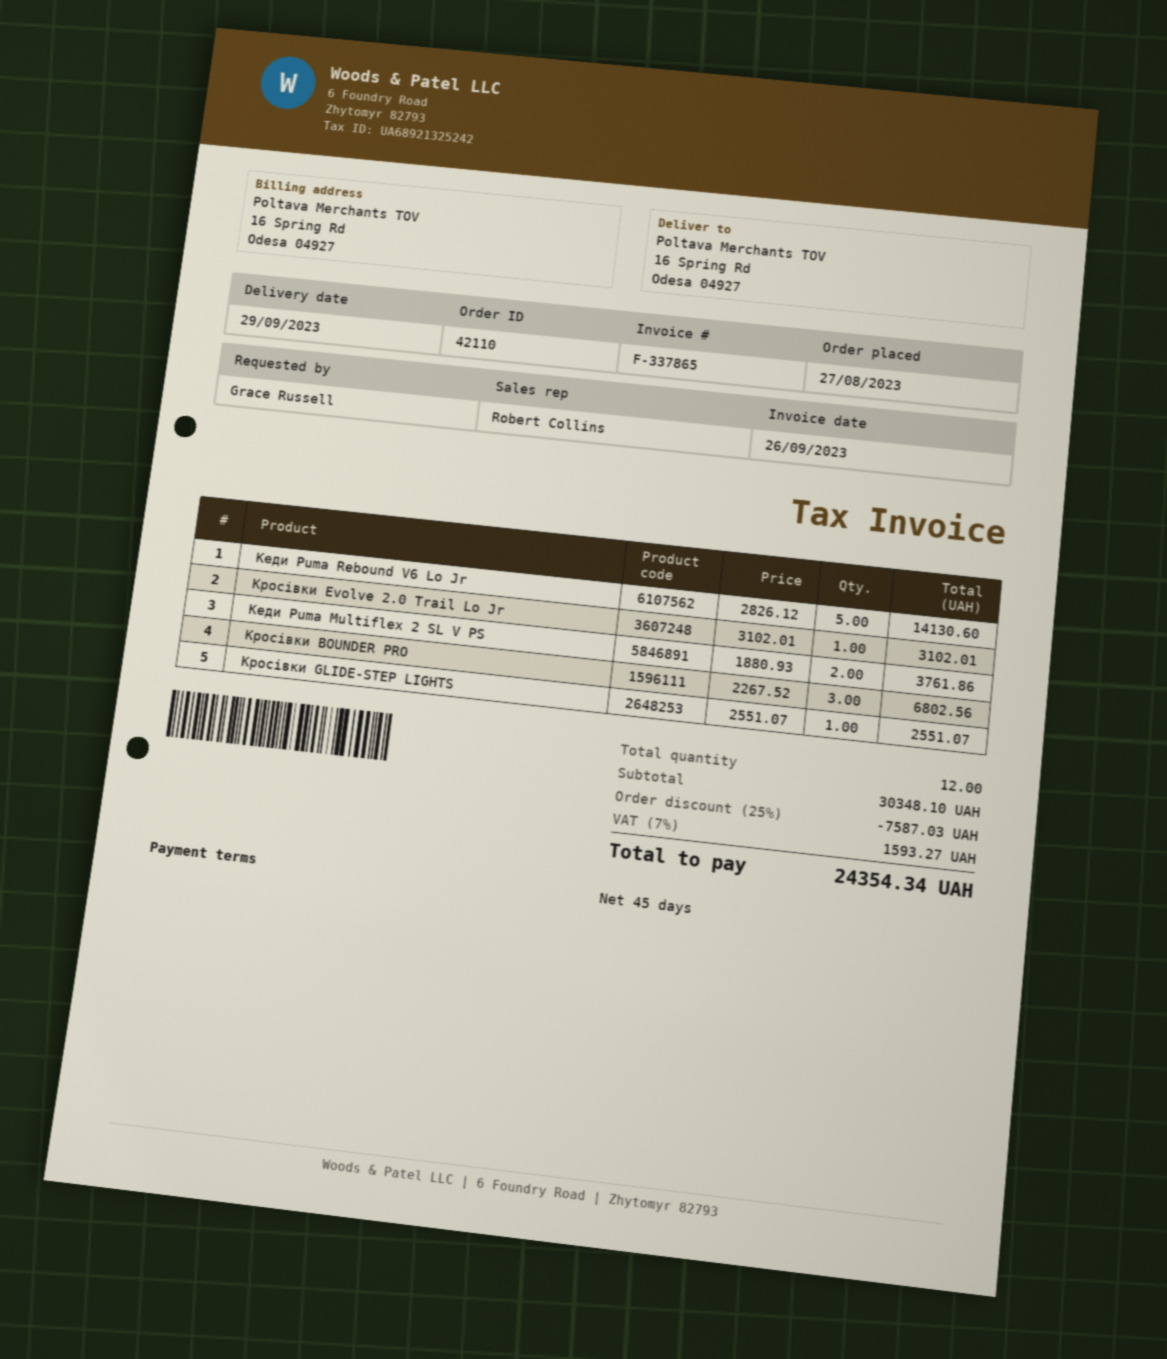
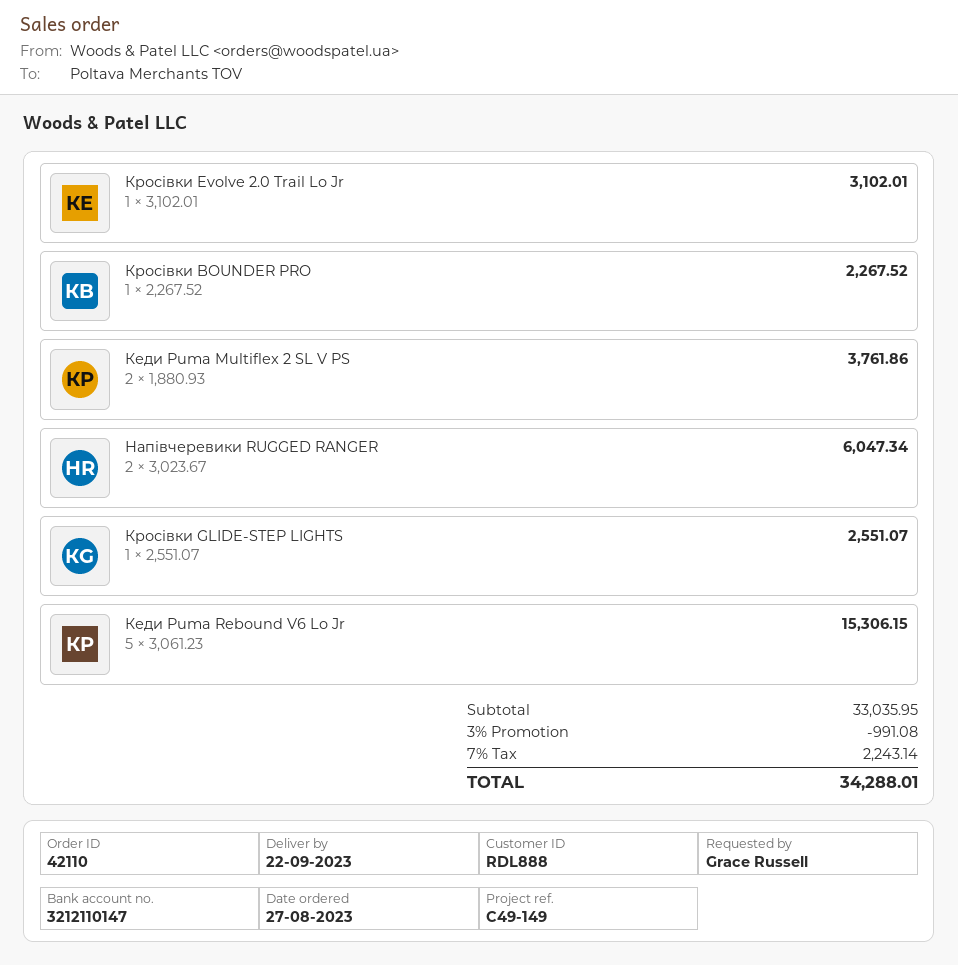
delivery date: 2023-09-29 -> 2023-09-22
Кеди Puma Rebound V6 Lo Jr: 5 x 2826.12 = 14130.60 -> 5 x 3061.23 = 15306.15
Кросівки BOUNDER PRO: 3 x 2267.52 = 6802.56 -> 1 x 2267.52 = 2267.52
Напівчеревики RUGGED RANGER: none -> 2 x 3023.67 = 6047.34
subtotal: 30348.10 -> 33035.95
discount: 25% = 7587.03 -> 3% = 991.08
tax: 7% = 1593.27 -> 7% = 2243.14
total: 24354.34 -> 34288.01

